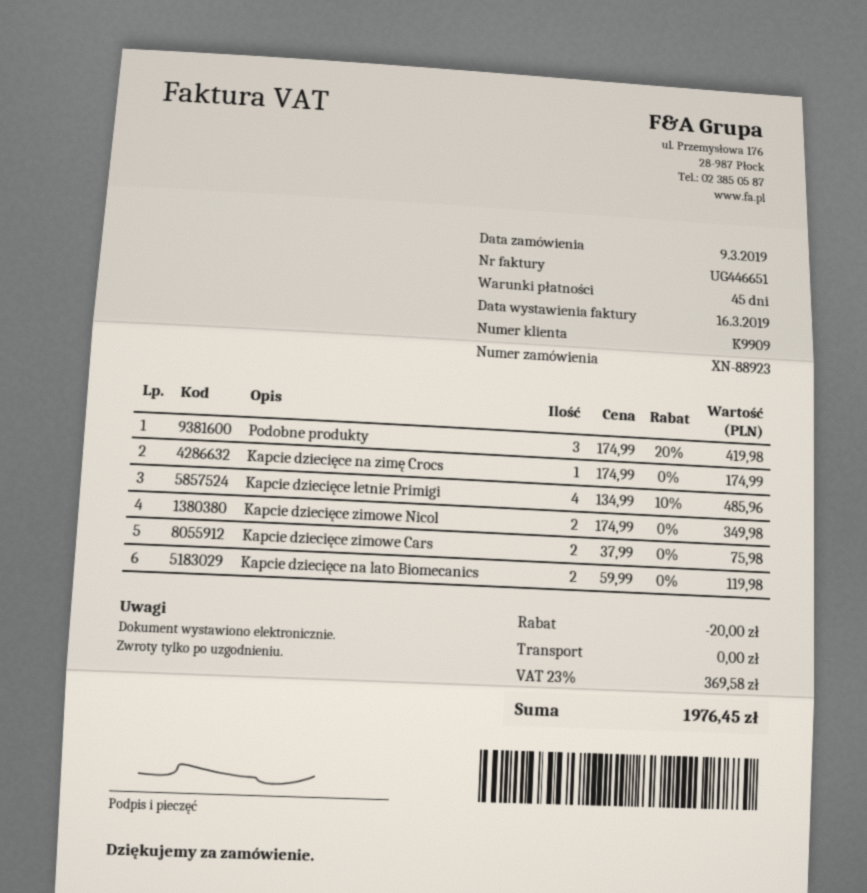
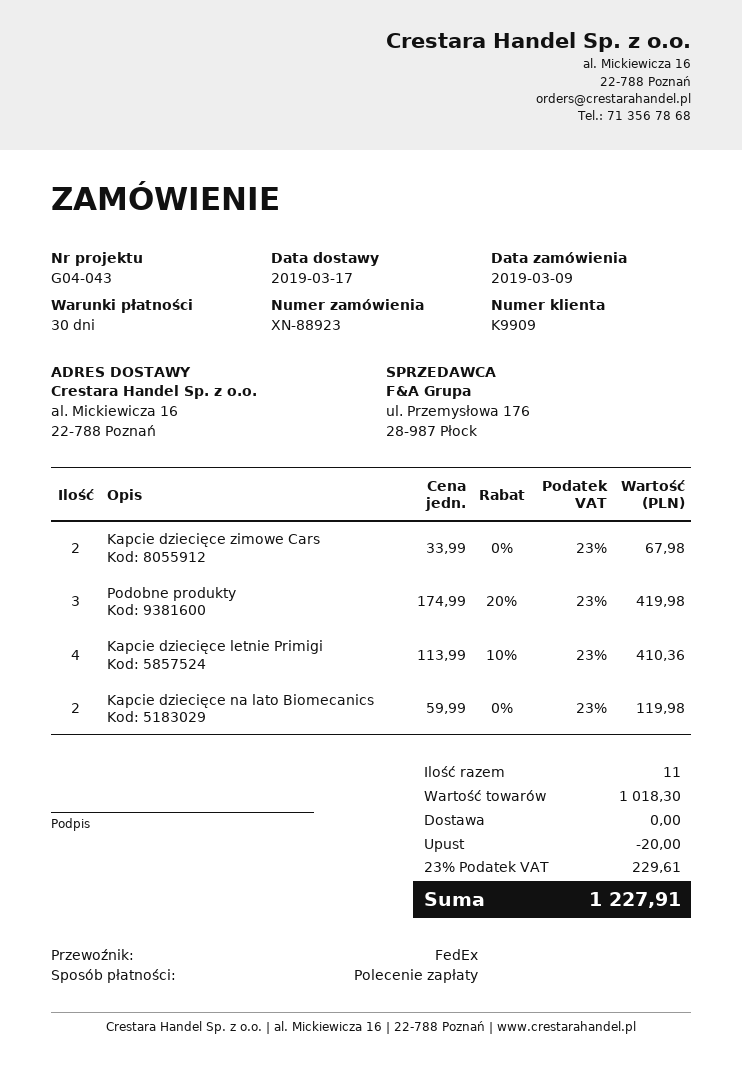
payment terms: 45 days -> 30 days
Kapcie dziecięce na zimę Crocs: 1 x 174.99 = 174.99 -> none
Kapcie dziecięce letnie Primigi: 4 x 134.99 - 10% = 485.96 -> 4 x 113.99 - 10% = 410.36
Kapcie dziecięce zimowe Nicol: 2 x 174.99 = 349.98 -> none
Kapcie dziecięce zimowe Cars: 2 x 37.99 = 75.98 -> 2 x 33.99 = 67.98
tax: 23% = 369.58 -> 23% = 229.61
total: 1976.45 -> 1227.91

